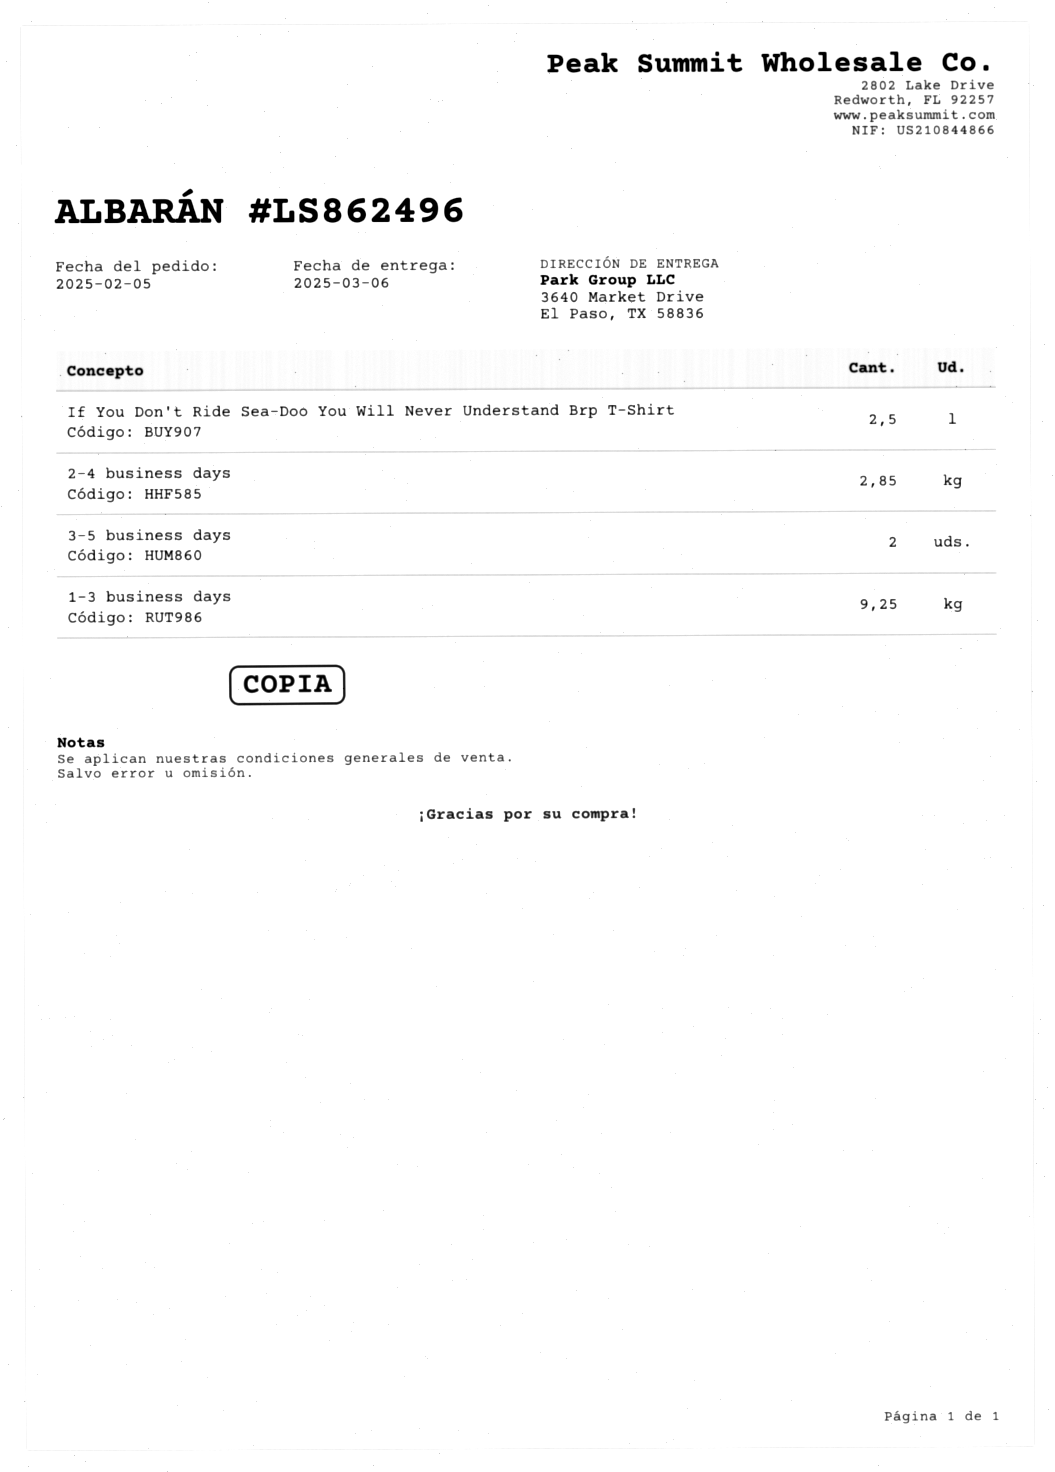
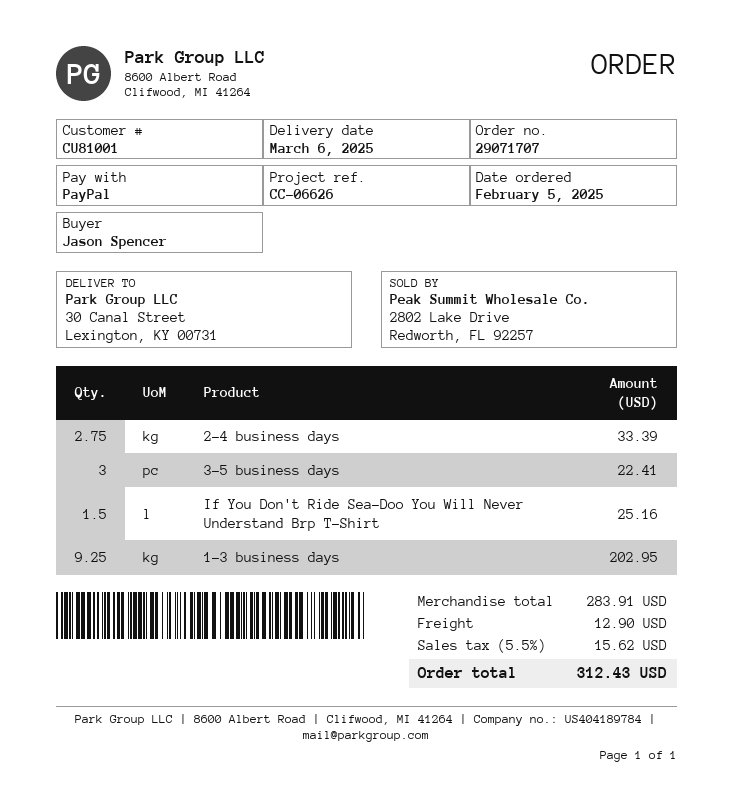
ship to: 3640 Market Drive, El Paso, TX 58836 -> 30 Canal Street, Lexington, KY 00731
If You Don't Ride Sea-Doo You Will Never Understand Brp T-Shirt: 2.5 -> 1.5
2-4 business days: 2.85 -> 2.75
3-5 business days: 2 -> 3

